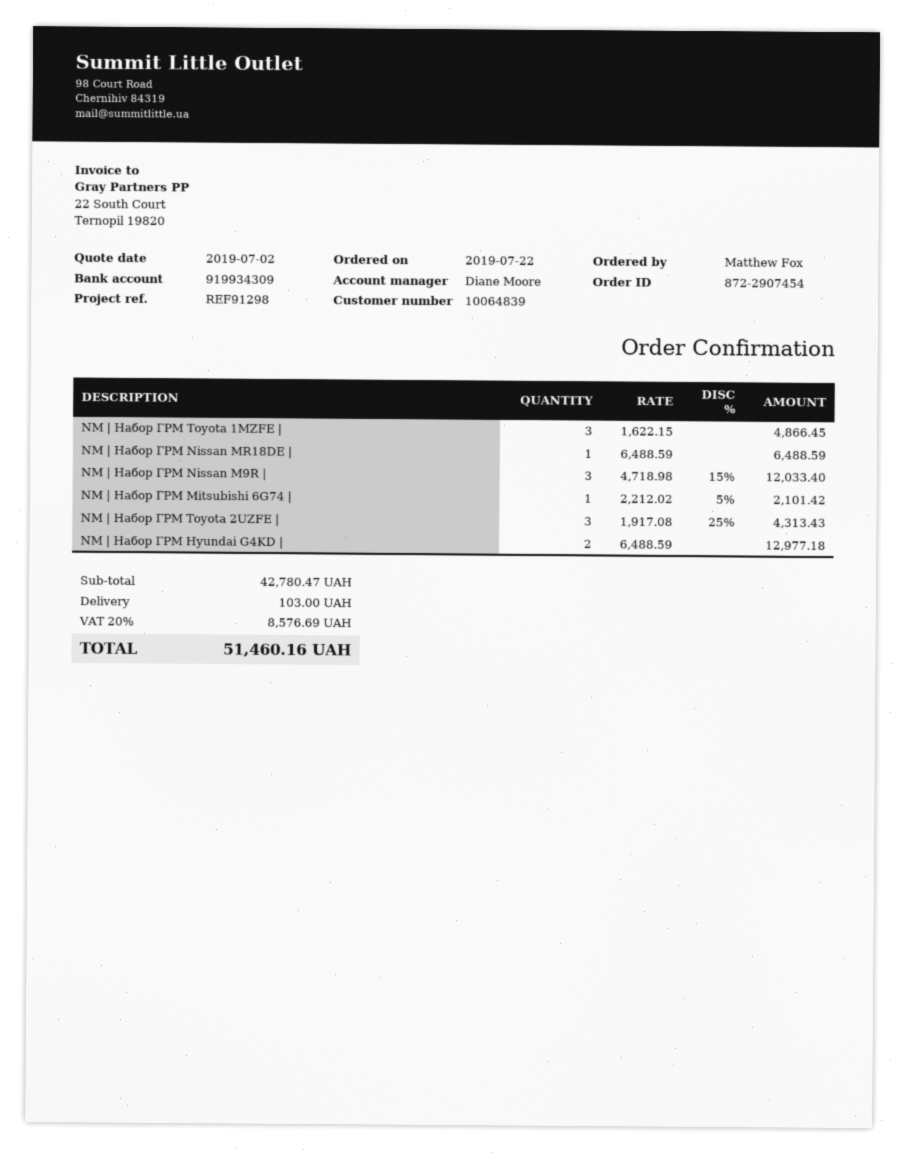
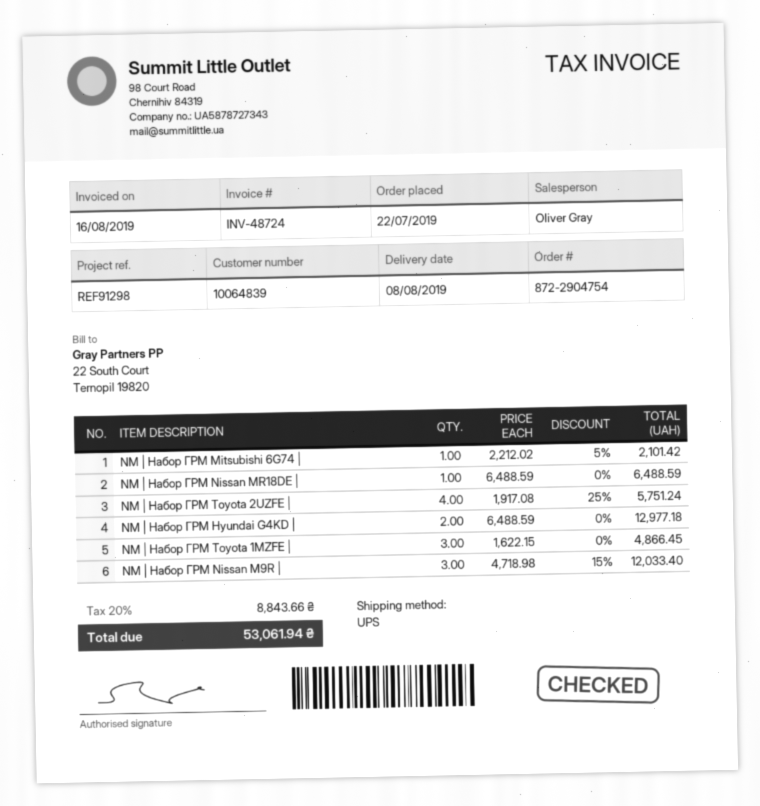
order number: 872-2907454 -> 872-2904754
sales rep: Diane Moore -> Oliver Gray
NM | Набор ГРМ Toyota 2UZFE |: 3 x 1917.08 - 25% = 4313.43 -> 4 x 1917.08 - 25% = 5751.24
shipping: 103.00 -> none
tax: 20% = 8576.69 -> 20% = 8843.66
total: 51460.16 -> 53061.94

